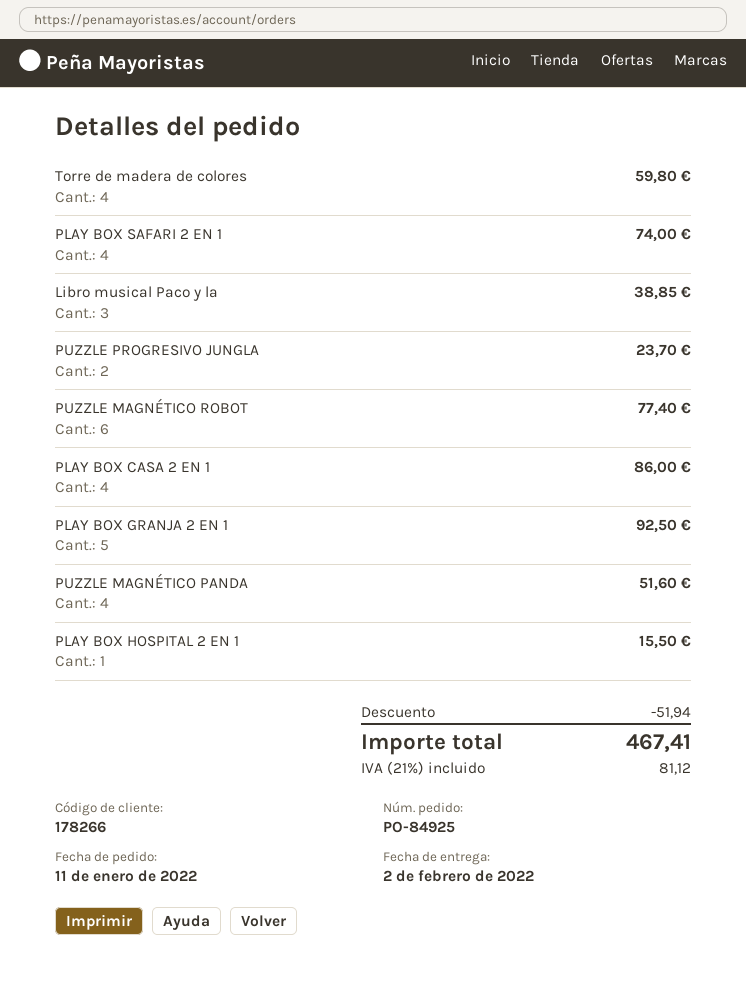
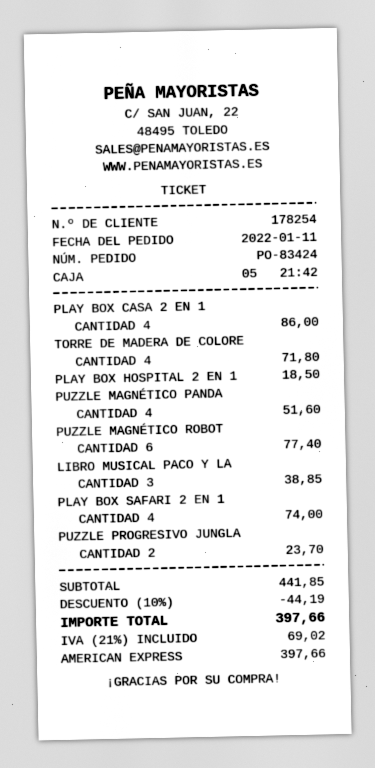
order number: PO-84925 -> PO-83424
customer number: 178266 -> 178254
Torre de madera de colores: 4 for 59.80 -> 4 for 71.80
PLAY BOX GRANJA 2 EN 1: 5 for 92.50 -> none
PLAY BOX HOSPITAL 2 EN 1: 1 for 15.50 -> 1 for 18.50
discount: 51.94 -> 44.19
tax: 21% = 81.12 -> 21% = 69.02
total: 467.41 -> 397.66

